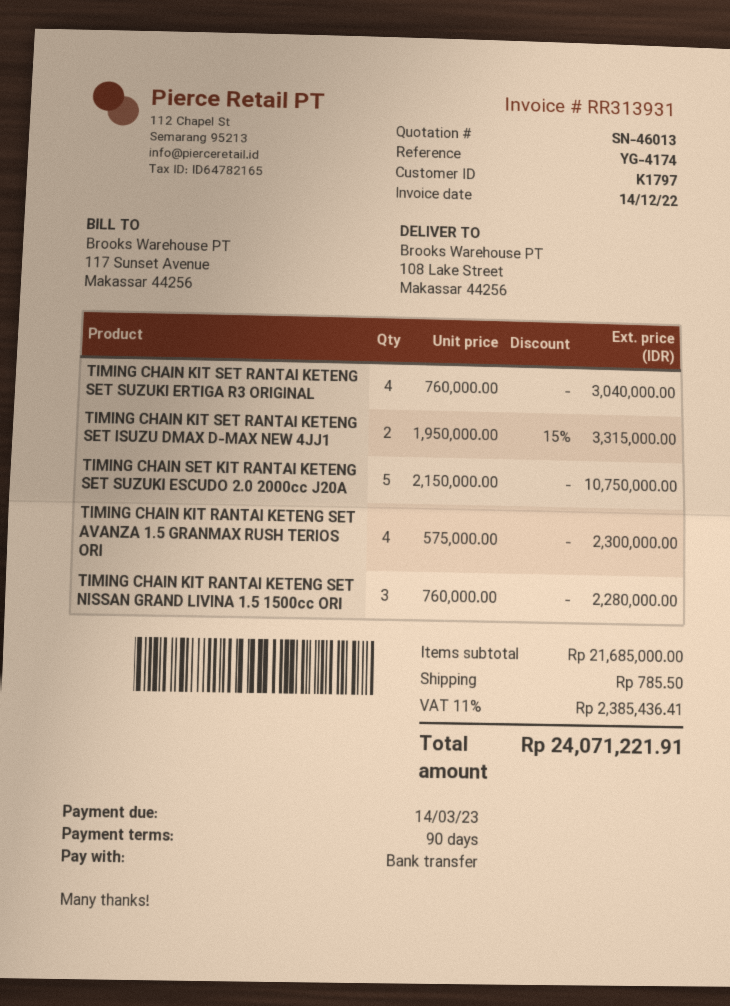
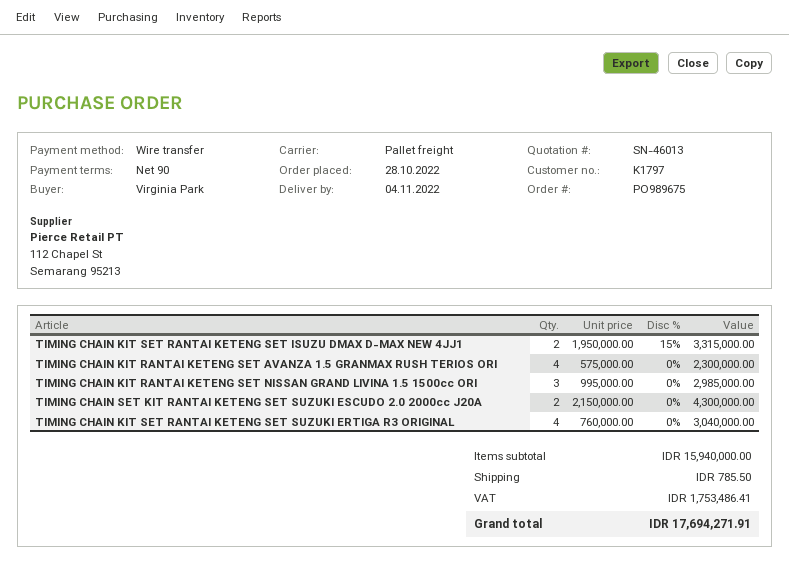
TIMING CHAIN SET KIT RANTAI KETENG SET SUZUKI ESCUDO 2.0 2000cc J20A: 5 x 2150000.00 = 10750000.00 -> 2 x 2150000.00 = 4300000.00
TIMING CHAIN KIT RANTAI KETENG SET NISSAN GRAND LIVINA 1.5 1500cc ORI: 3 x 760000.00 = 2280000.00 -> 3 x 995000.00 = 2985000.00
subtotal: 21685000.00 -> 15940000.00
tax: 2385436.41 -> 1753486.41
total: 24071221.91 -> 17694271.91

